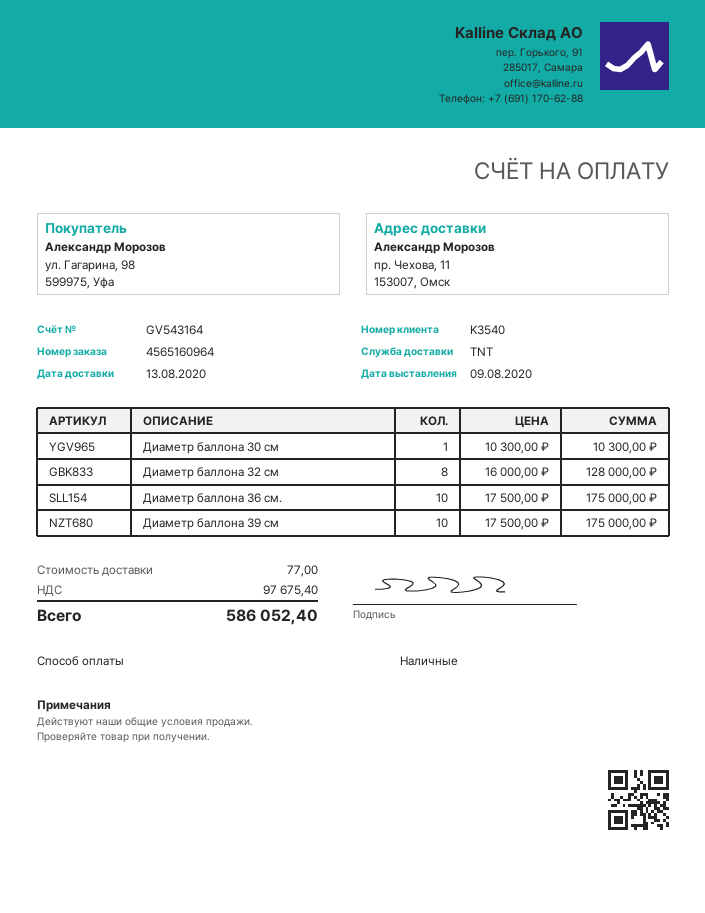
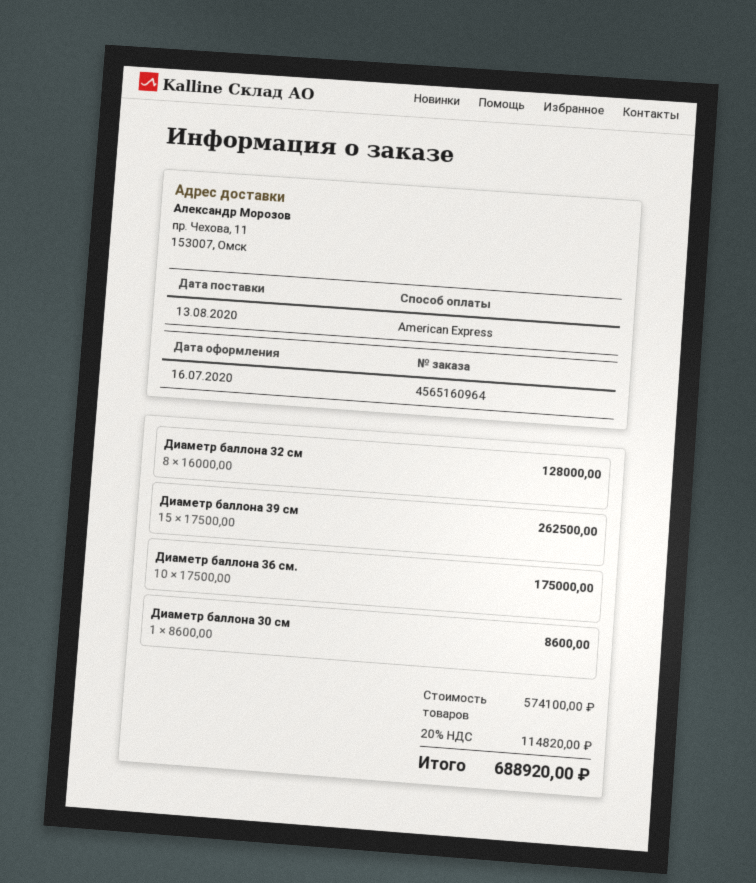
payment method: cash -> American Express
Диаметр баллона 30 см: 1 x 10300.00 = 10300.00 -> 1 x 8600.00 = 8600.00
Диаметр баллона 39 см: 10 x 17500.00 = 175000.00 -> 15 x 17500.00 = 262500.00
shipping: 77.00 -> none
tax: 97675.40 -> 114820.00
total: 586052.40 -> 688920.00

